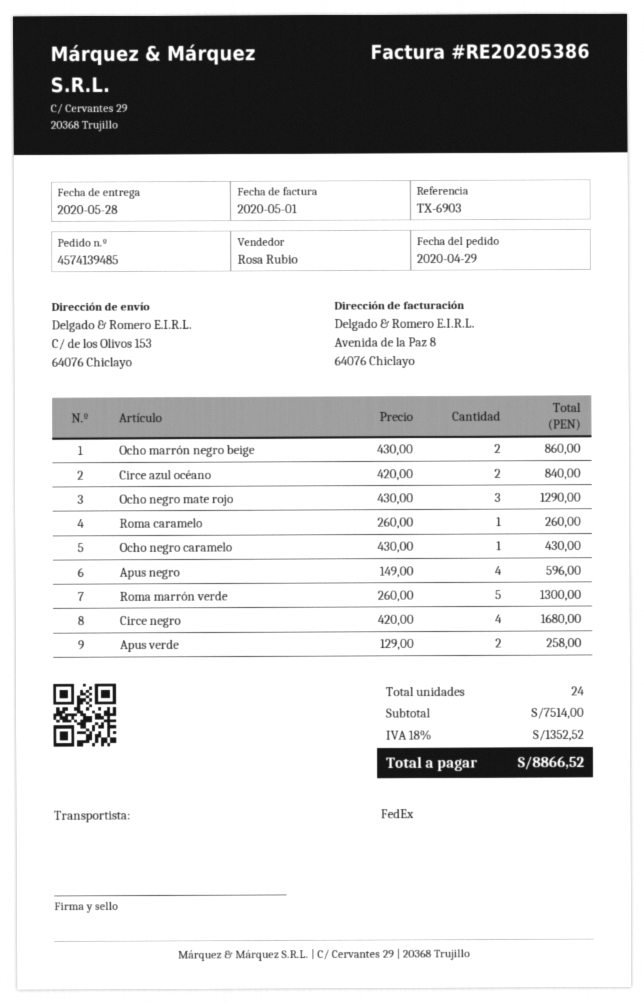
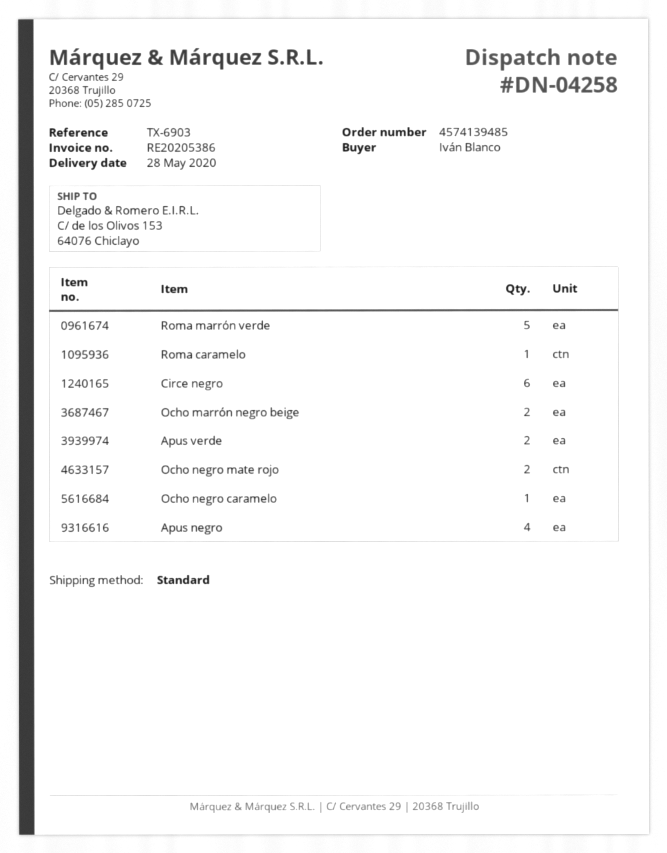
shipping method: FedEx -> standard
Circe azul océano: 2 -> none
Ocho negro mate rojo: 3 -> 2
Circe negro: 4 -> 6

